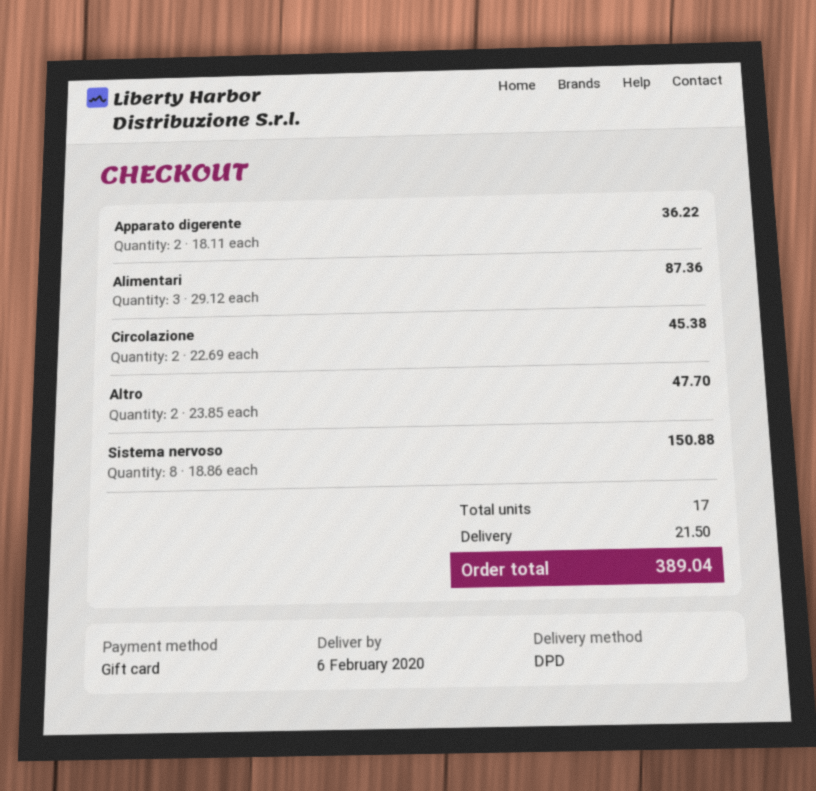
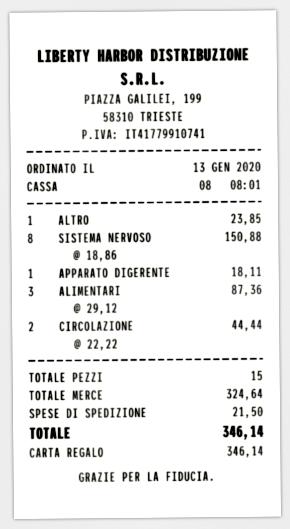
Apparato digerente: 2 x 18.11 = 36.22 -> 1 x 18.11 = 18.11
Circolazione: 2 x 22.69 = 45.38 -> 2 x 22.22 = 44.44
Altro: 2 x 23.85 = 47.70 -> 1 x 23.85 = 23.85
total quantity: 17 -> 15
total: 389.04 -> 346.14

